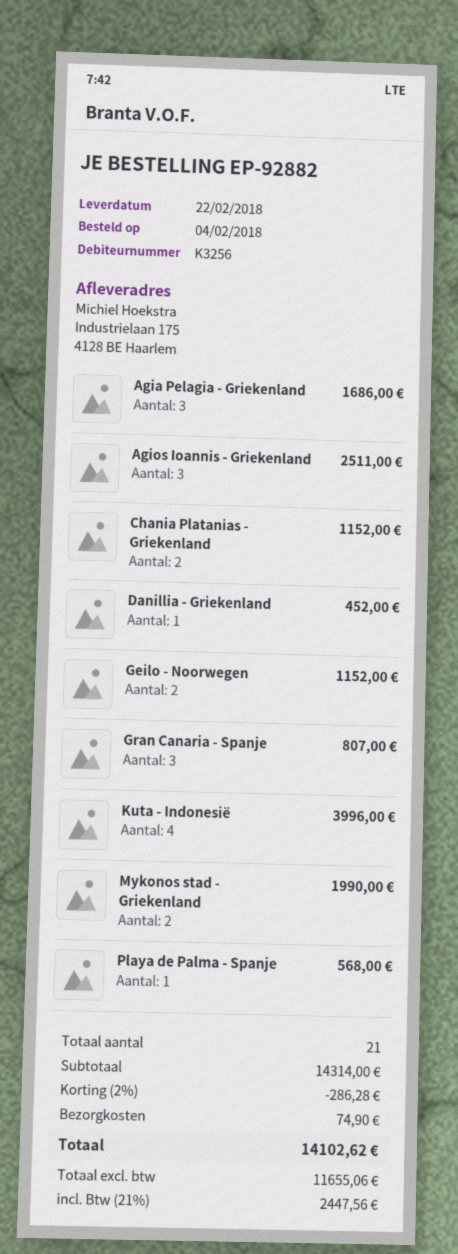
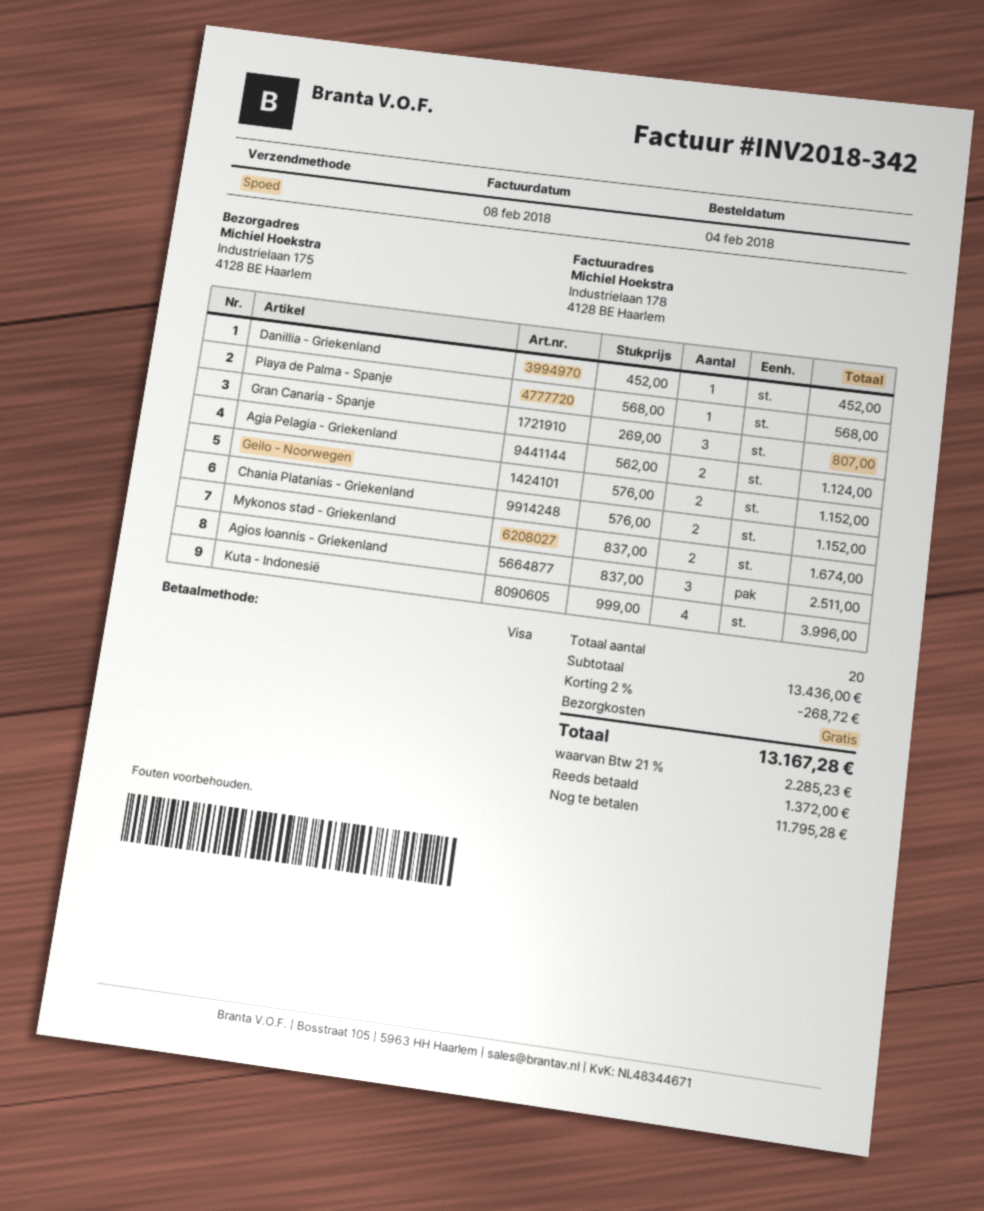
Agia Pelagia - Griekenland: 3 for 1686.00 -> 2 for 1124.00
Mykonos stad - Griekenland: 2 for 1990.00 -> 2 for 1674.00
total quantity: 21 -> 20
subtotal: 14314.00 -> 13436.00
discount: 2% = 286.28 -> 2% = 268.72
shipping: 74.90 -> 0.00
tax: 21% = 2447.56 -> 21% = 2285.23
total: 14102.62 -> 13167.28

